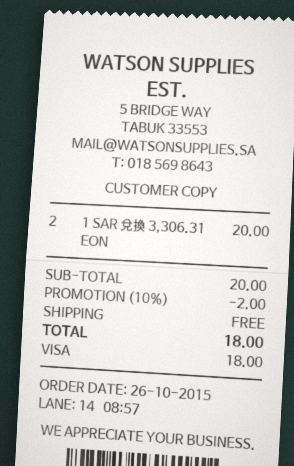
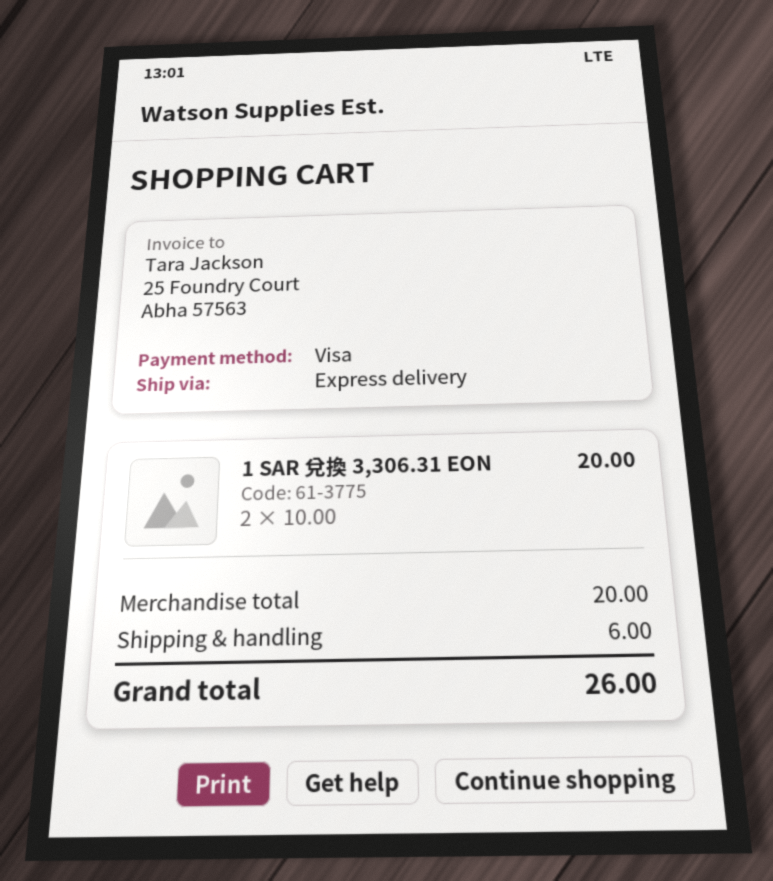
discount: 10% = 2.00 -> none
shipping: 0.00 -> 6.00
total: 18.00 -> 26.00

